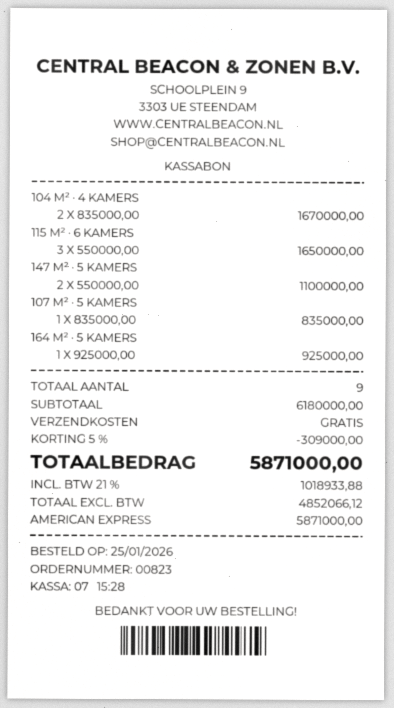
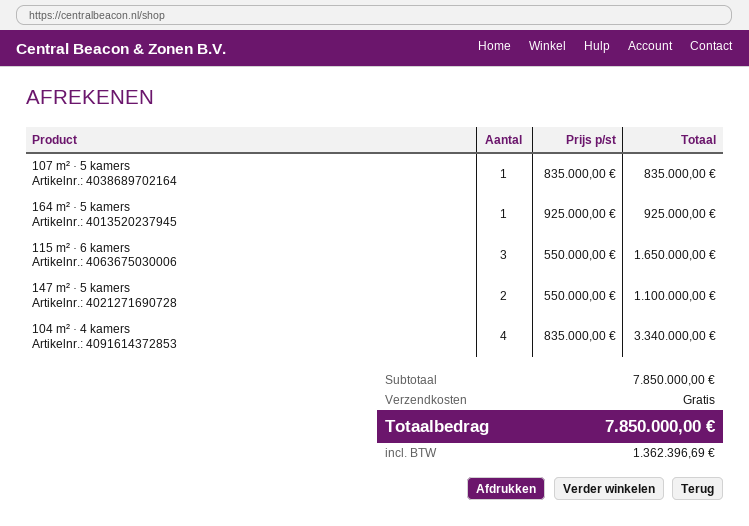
104 M² · 4 KAMERS: 2 x 835000.00 = 1670000.00 -> 4 x 835000.00 = 3340000.00
subtotal: 6180000.00 -> 7850000.00
discount: 5% = 309000.00 -> none
tax: 1018933.88 -> 1362396.69
total: 5871000.00 -> 7850000.00

